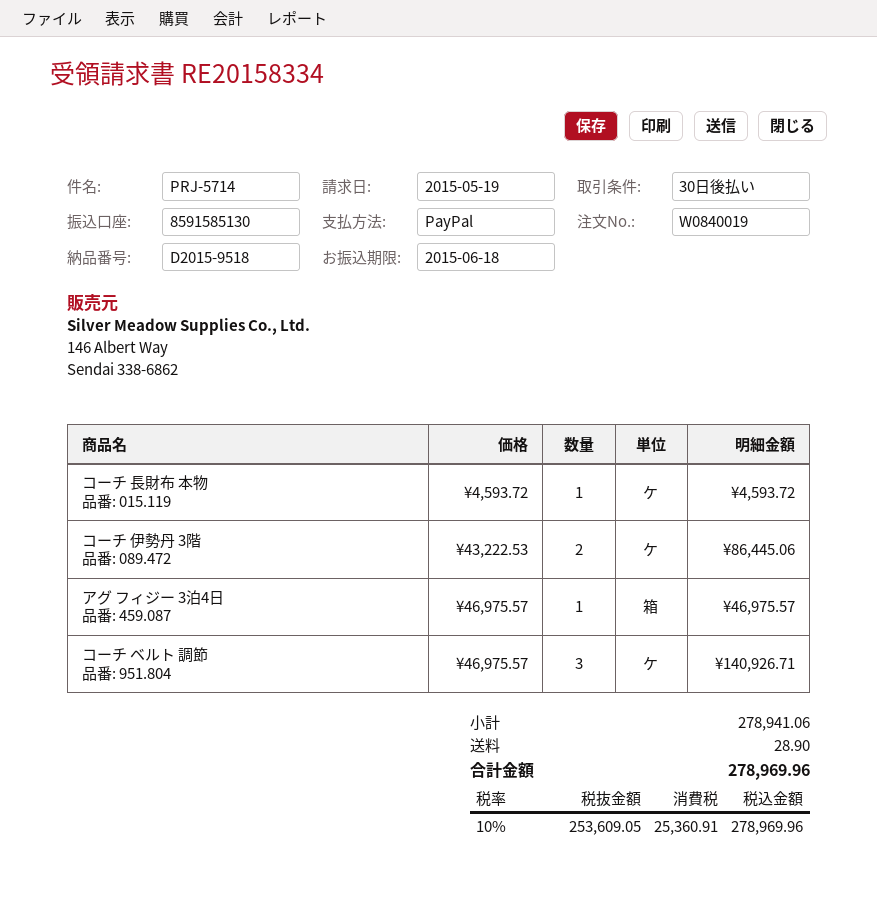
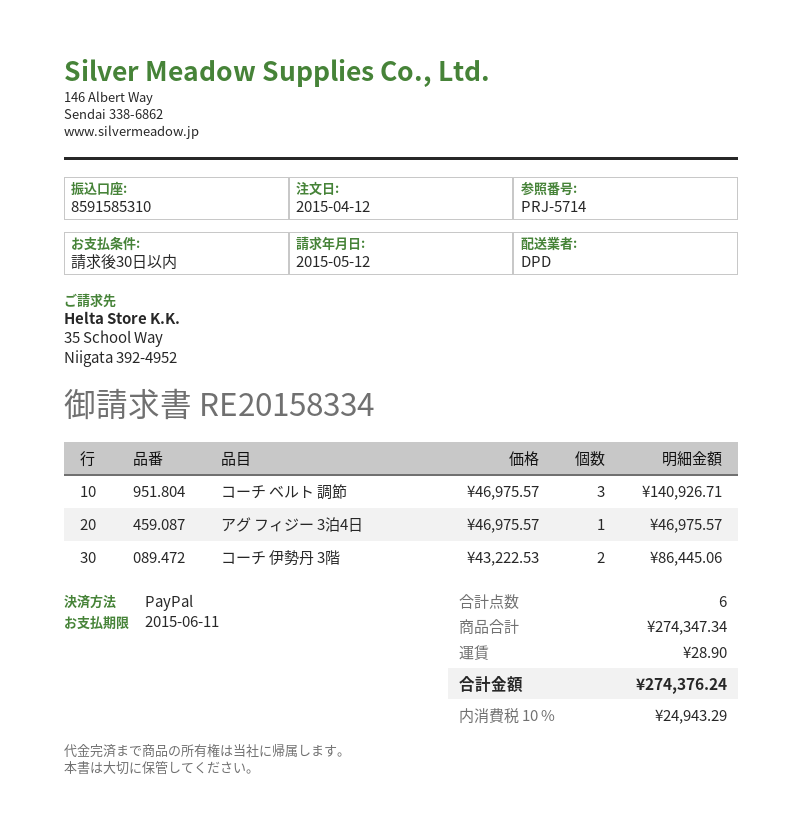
invoice date: 2015-05-19 -> 2015-05-12
due date: 2015-06-18 -> 2015-06-11
bank account: 8591585130 -> 8591585310
コーチ 長財布 本物: 1 x 4593.72 = 4593.72 -> none
subtotal: 278941.06 -> 274347.34
tax: 10% = 25360.91 -> 10% = 24943.29
total: 278969.96 -> 274376.24

